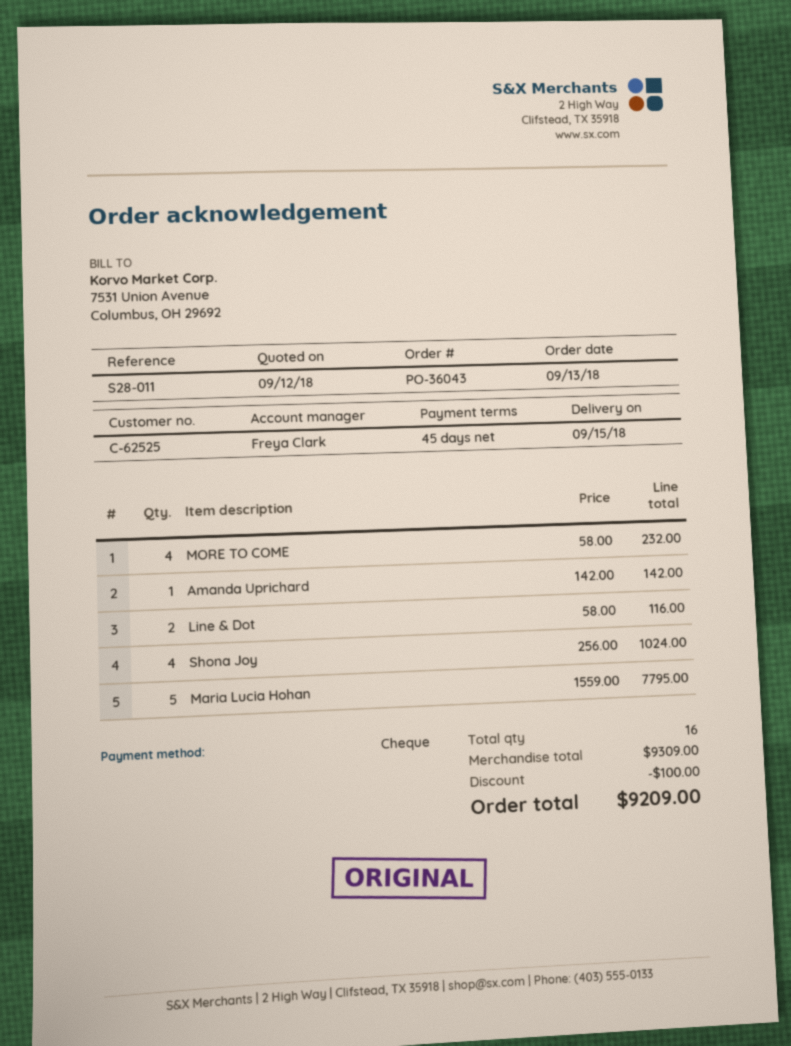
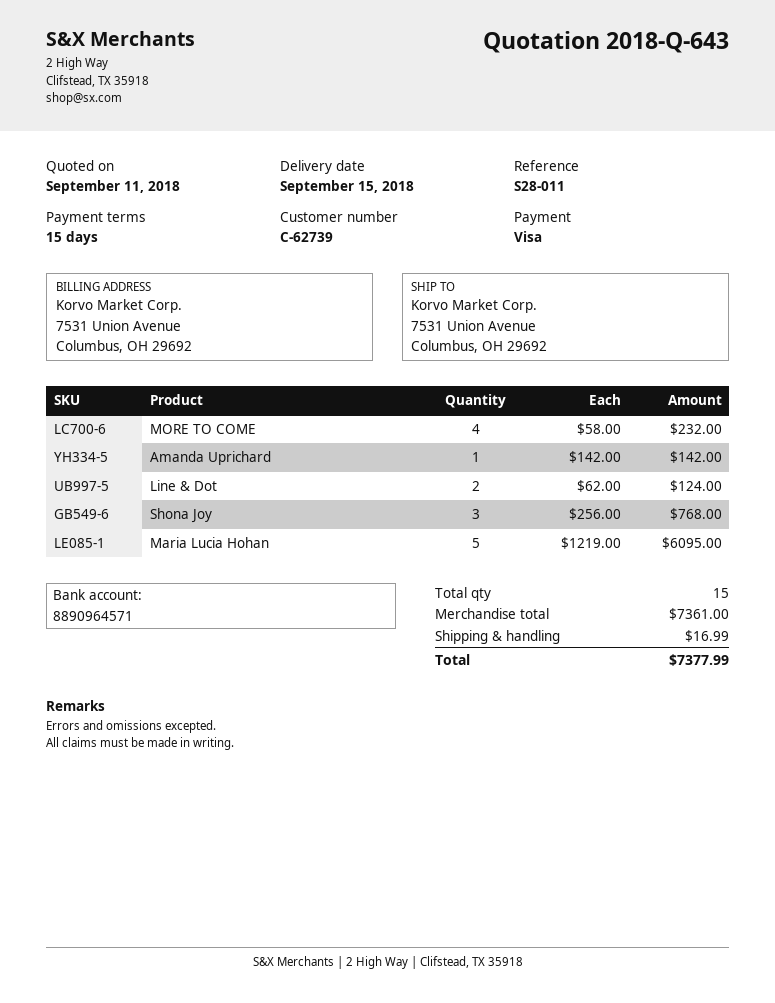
quote date: 2018-09-12 -> 2018-09-11
payment terms: 45 days -> 15 days
customer number: C-62525 -> C-62739
payment method: cheque -> Visa
Line & Dot: 2 x 58.00 = 116.00 -> 2 x 62.00 = 124.00
Shona Joy: 4 x 256.00 = 1024.00 -> 3 x 256.00 = 768.00
Maria Lucia Hohan: 5 x 1559.00 = 7795.00 -> 5 x 1219.00 = 6095.00
total quantity: 16 -> 15
subtotal: 9309.00 -> 7361.00
discount: 100.00 -> none
shipping: none -> 16.99
total: 9209.00 -> 7377.99

